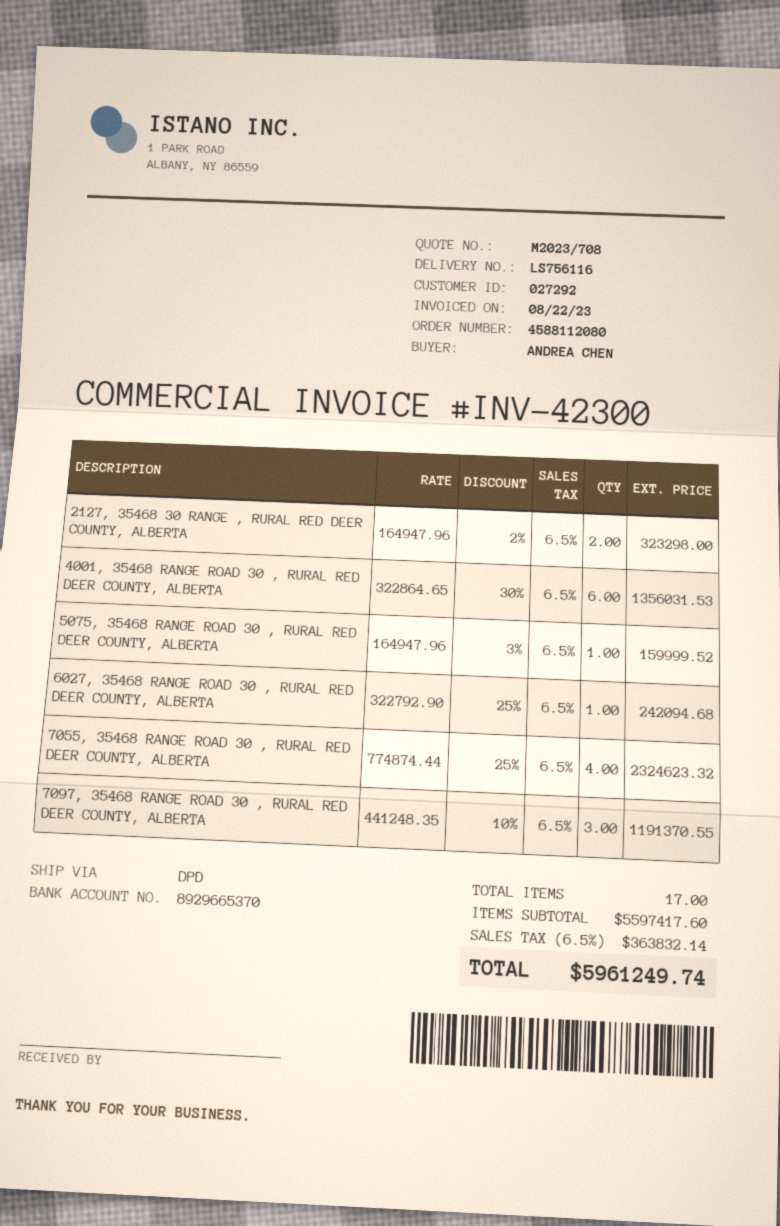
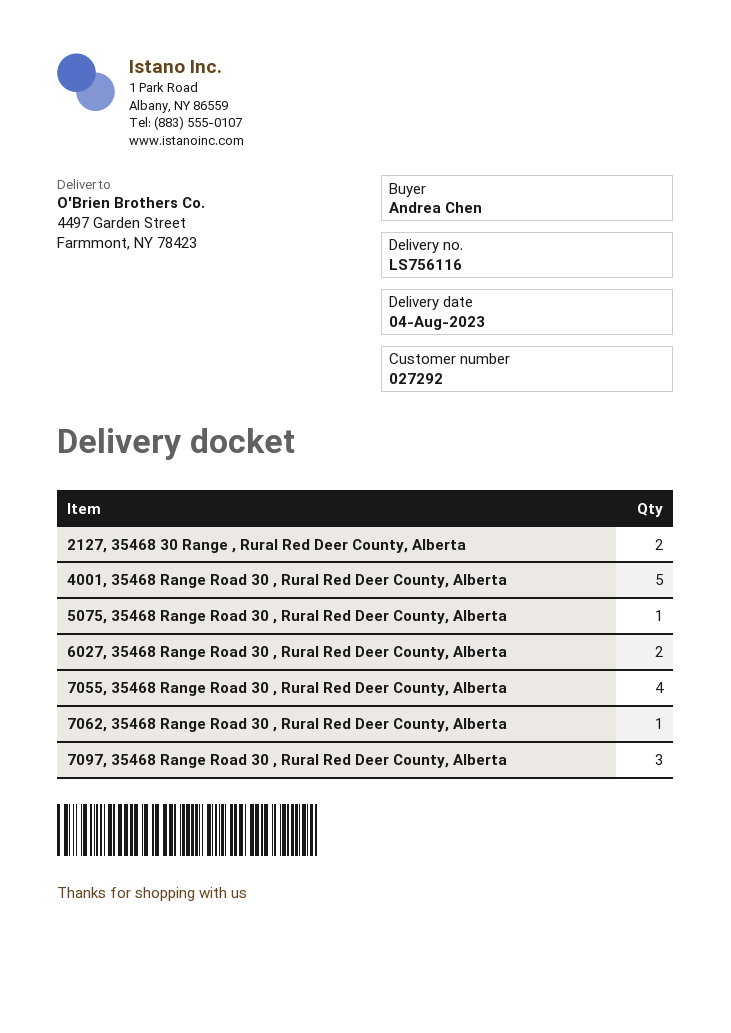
4001, 35468 RANGE ROAD 30 , RURAL RED DEER COUNTY, ALBERTA: 6 -> 5
6027, 35468 RANGE ROAD 30 , RURAL RED DEER COUNTY, ALBERTA: 1 -> 2
7062, 35468 Range Road 30 , Rural Red Deer County, Alberta: none -> 1

